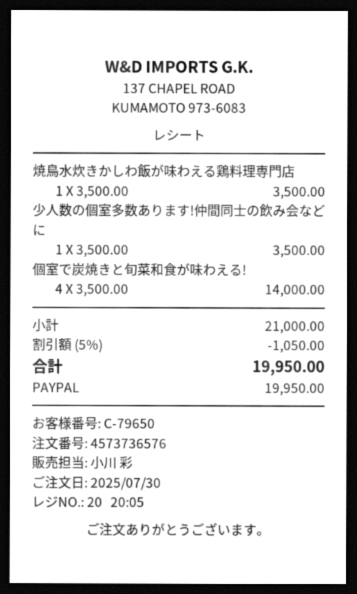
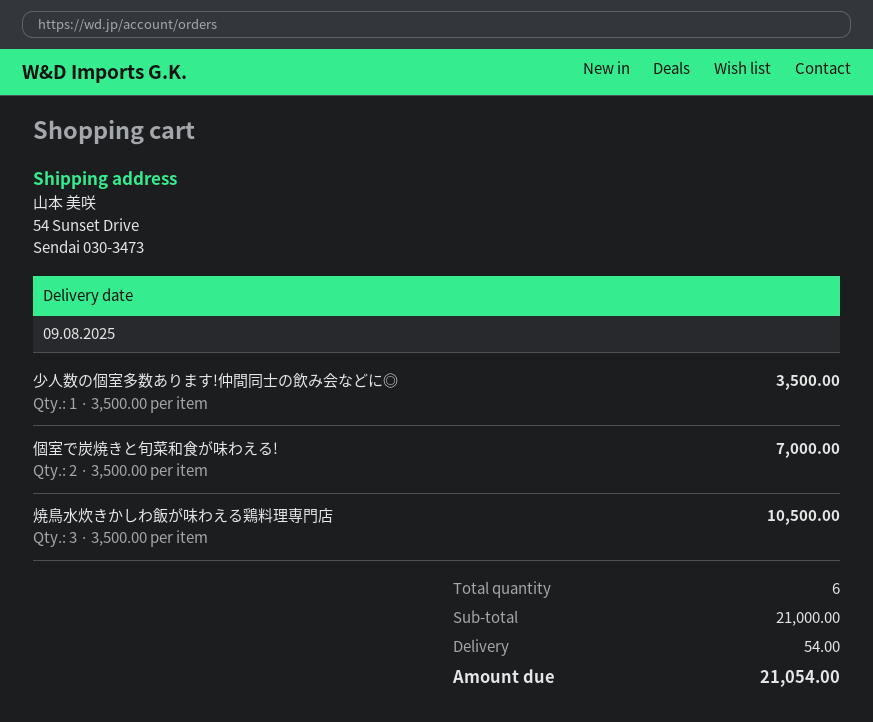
焼鳥水炊きかしわ飯が味わえる鶏料理専門店: 1 x 3500.00 = 3500.00 -> 3 x 3500.00 = 10500.00
個室で炭焼きと旬菜和食が味わえる!: 4 x 3500.00 = 14000.00 -> 2 x 3500.00 = 7000.00
discount: 5% = 1050.00 -> none
shipping: none -> 54.00
total: 19950.00 -> 21054.00

